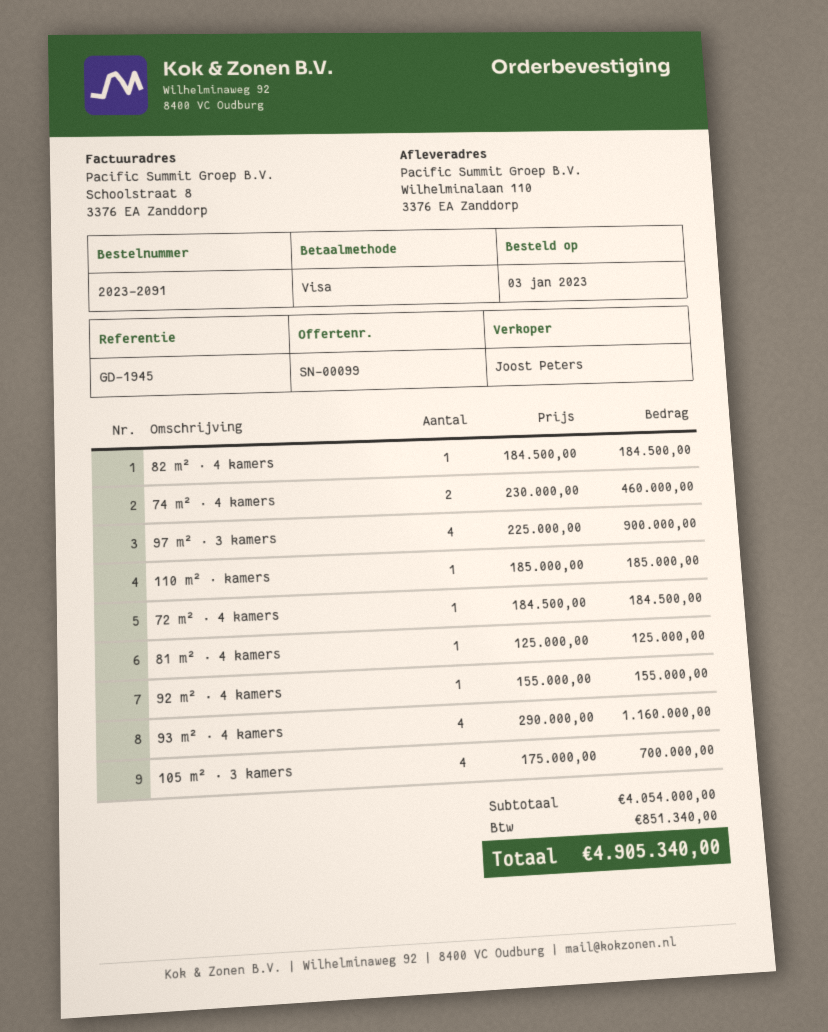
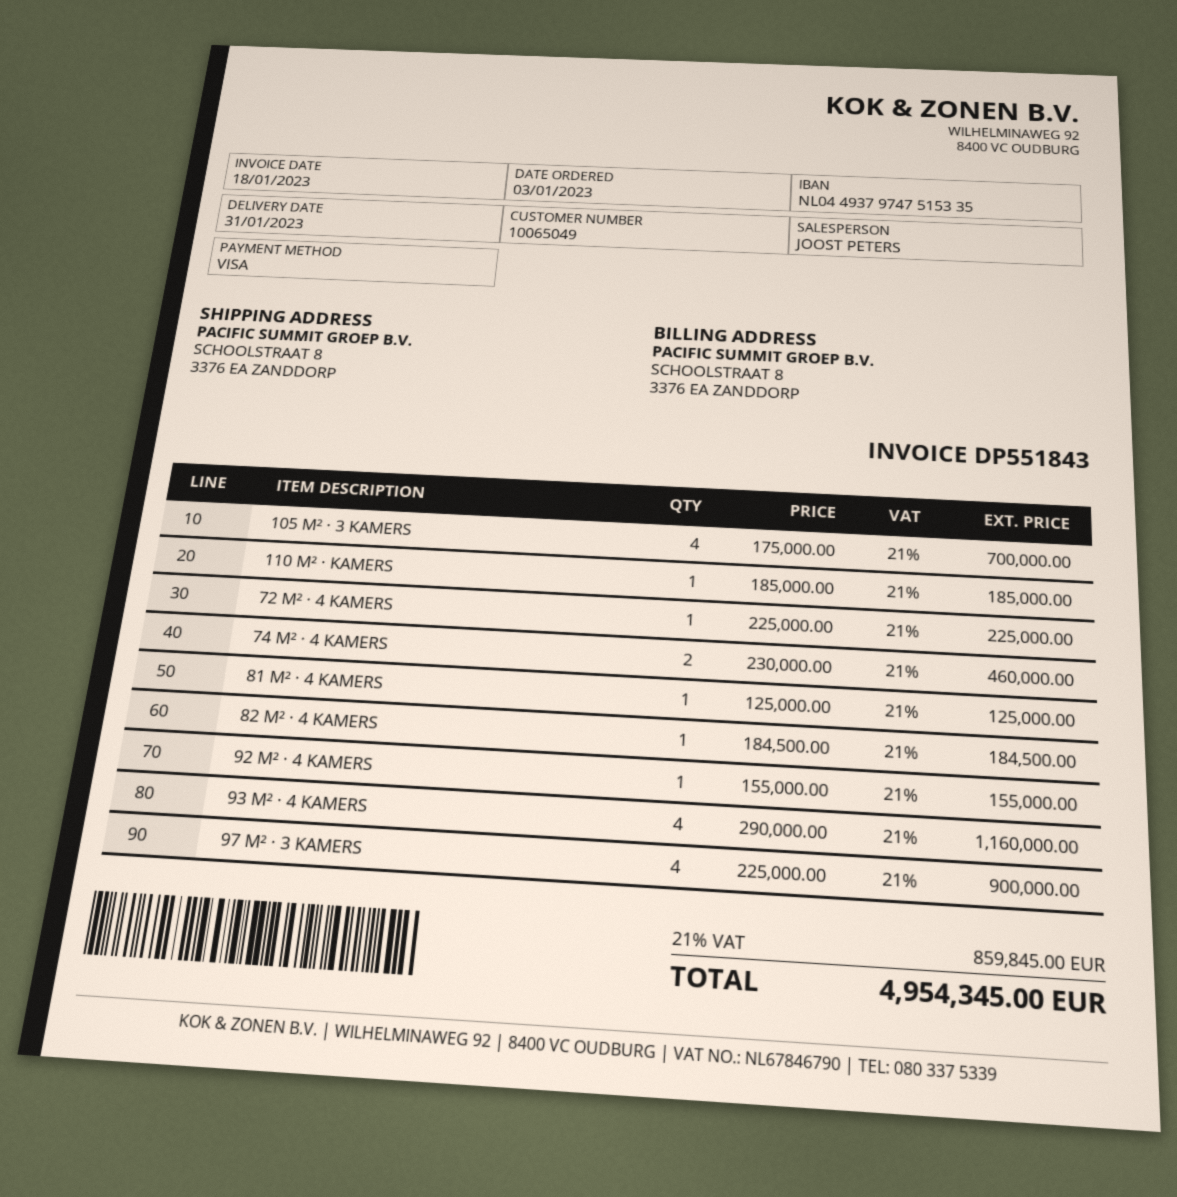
ship to: Wilhelminalaan 110, 3376 EA Zanddorp -> SCHOOLSTRAAT 8, 3376 EA ZANDDORP
72 m² · 4 kamers: 1 x 184500.00 = 184500.00 -> 1 x 225000.00 = 225000.00
tax: 851340.00 -> 859845.00
total: 4905340.00 -> 4954345.00

